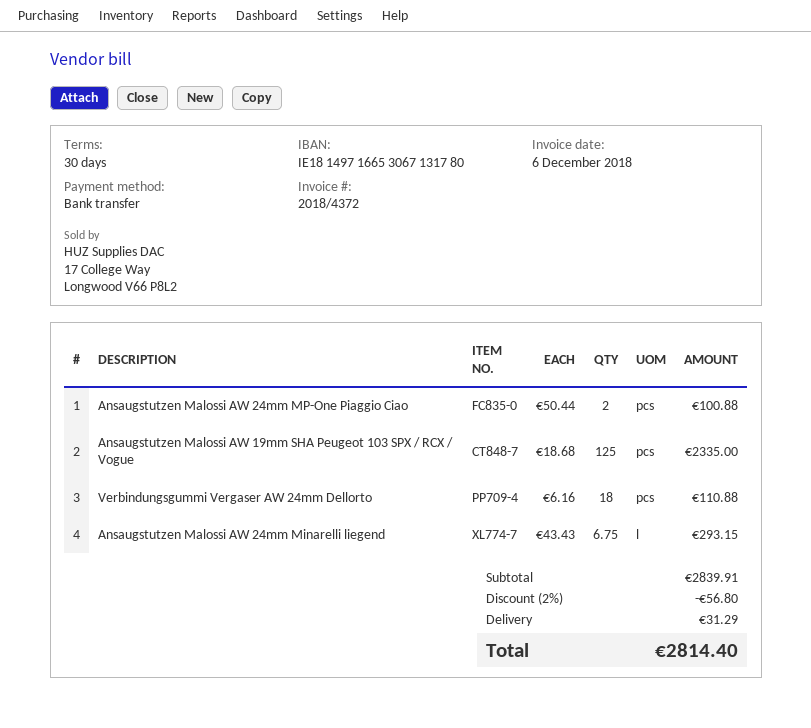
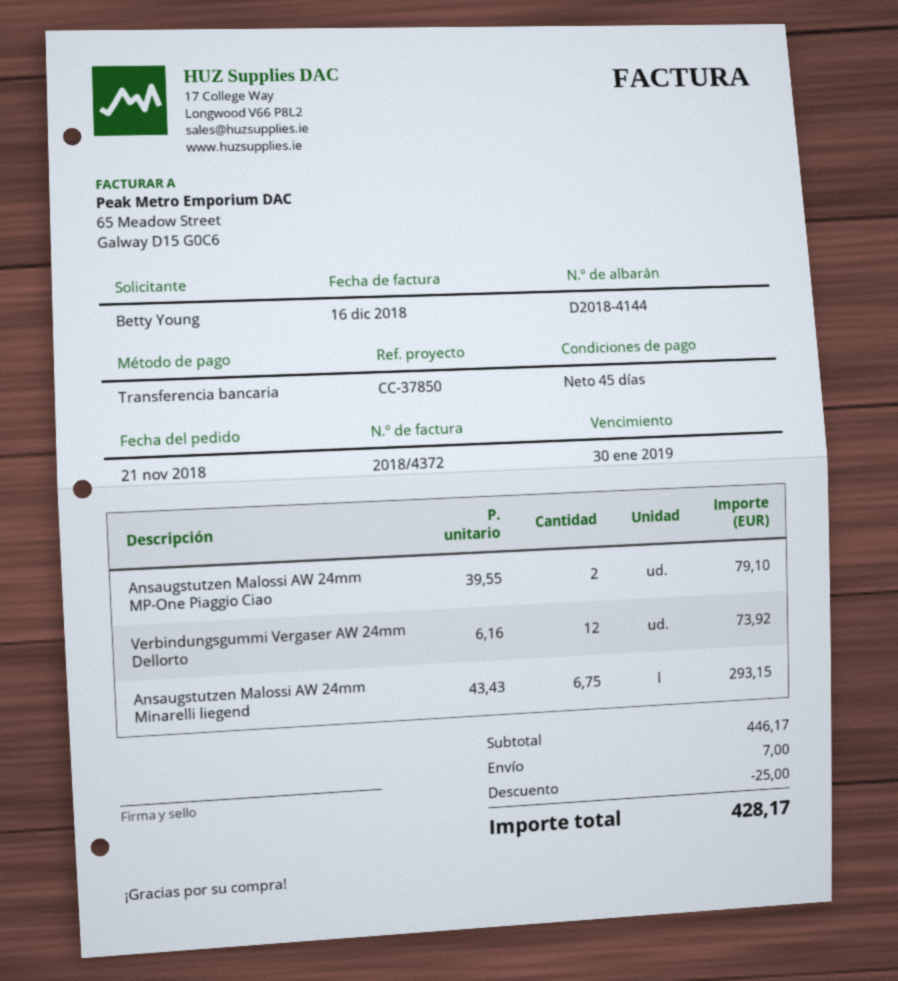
invoice date: 2018-12-06 -> 2018-12-16
payment terms: 30 days -> 45 days
Ansaugstutzen Malossi AW 24mm MP-One Piaggio Ciao: 2 x 50.44 = 100.88 -> 2 x 39.55 = 79.10
Ansaugstutzen Malossi AW 19mm SHA Peugeot 103 SPX / RCX / Vogue: 125 x 18.68 = 2335.00 -> none
Verbindungsgummi Vergaser AW 24mm Dellorto: 18 x 6.16 = 110.88 -> 12 x 6.16 = 73.92
subtotal: 2839.91 -> 446.17
discount: 56.80 -> 25.00
shipping: 31.29 -> 7.00
total: 2814.40 -> 428.17

